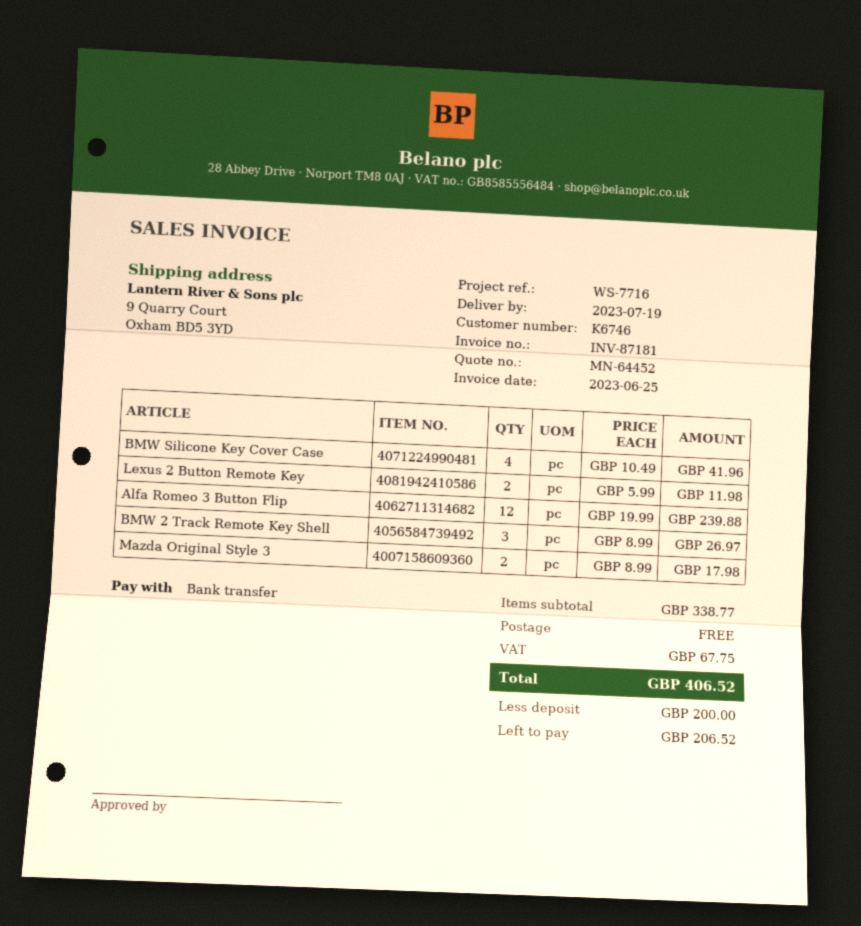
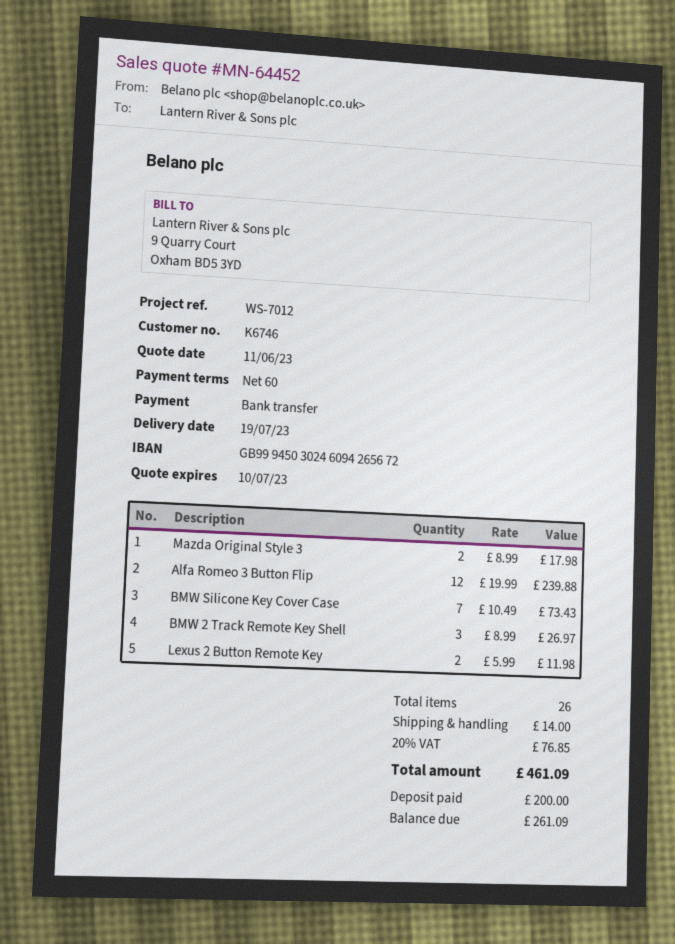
reference: WS-7716 -> WS-7012
BMW Silicone Key Cover Case: 4 x 10.49 = 41.96 -> 7 x 10.49 = 73.43
shipping: 0.00 -> 14.00
tax: 67.75 -> 76.85
total: 406.52 -> 461.09
balance: 206.52 -> 261.09

